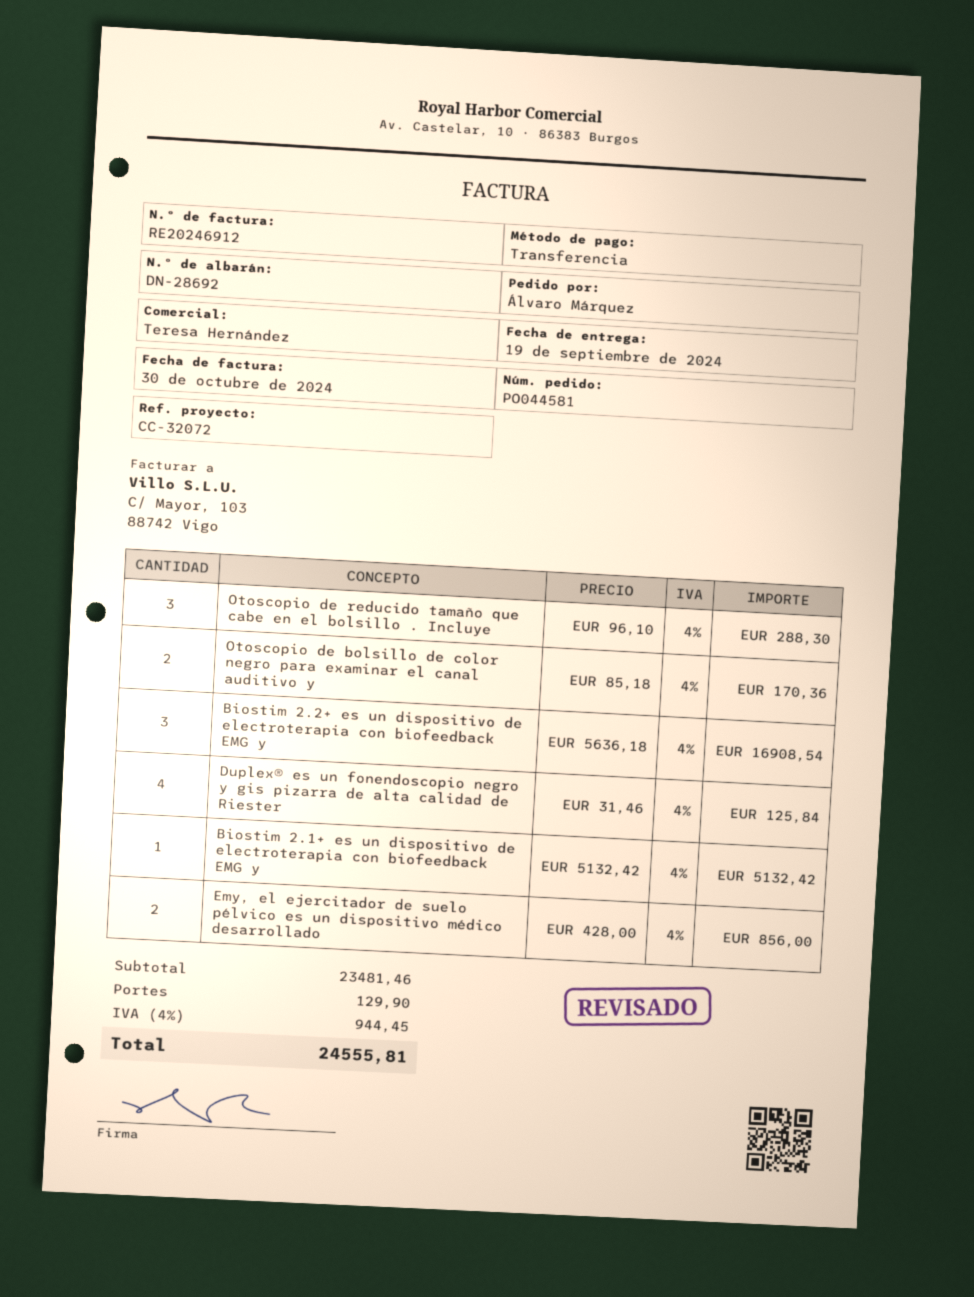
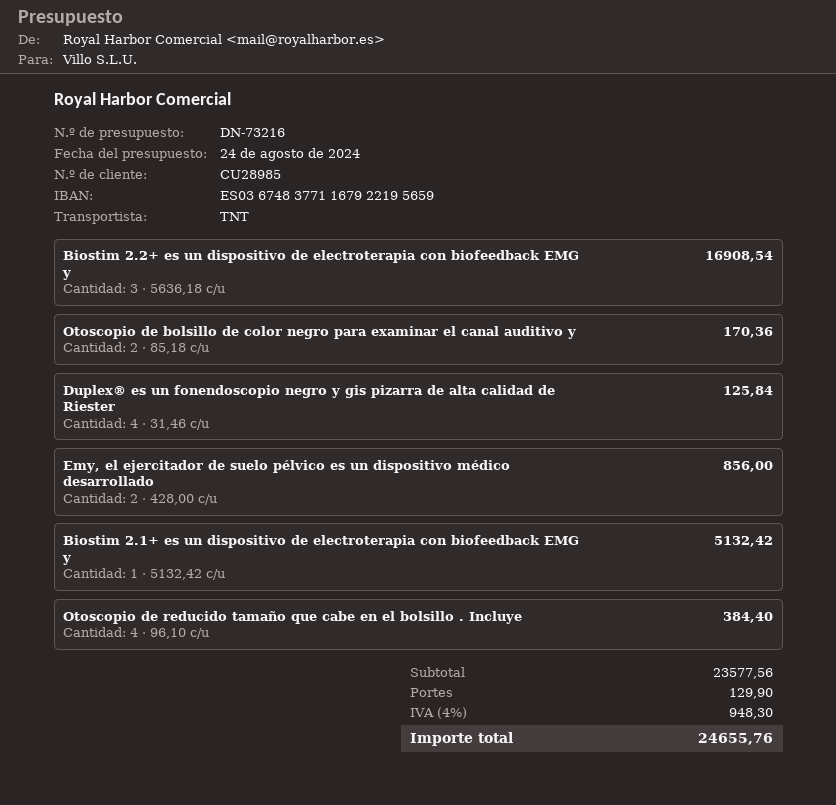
Otoscopio de reducido tamaño que cabe en el bolsillo . Incluye: 3 x 96.10 = 288.30 -> 4 x 96.10 = 384.40
subtotal: 23481.46 -> 23577.56
tax: 4% = 944.45 -> 4% = 948.30
total: 24555.81 -> 24655.76

